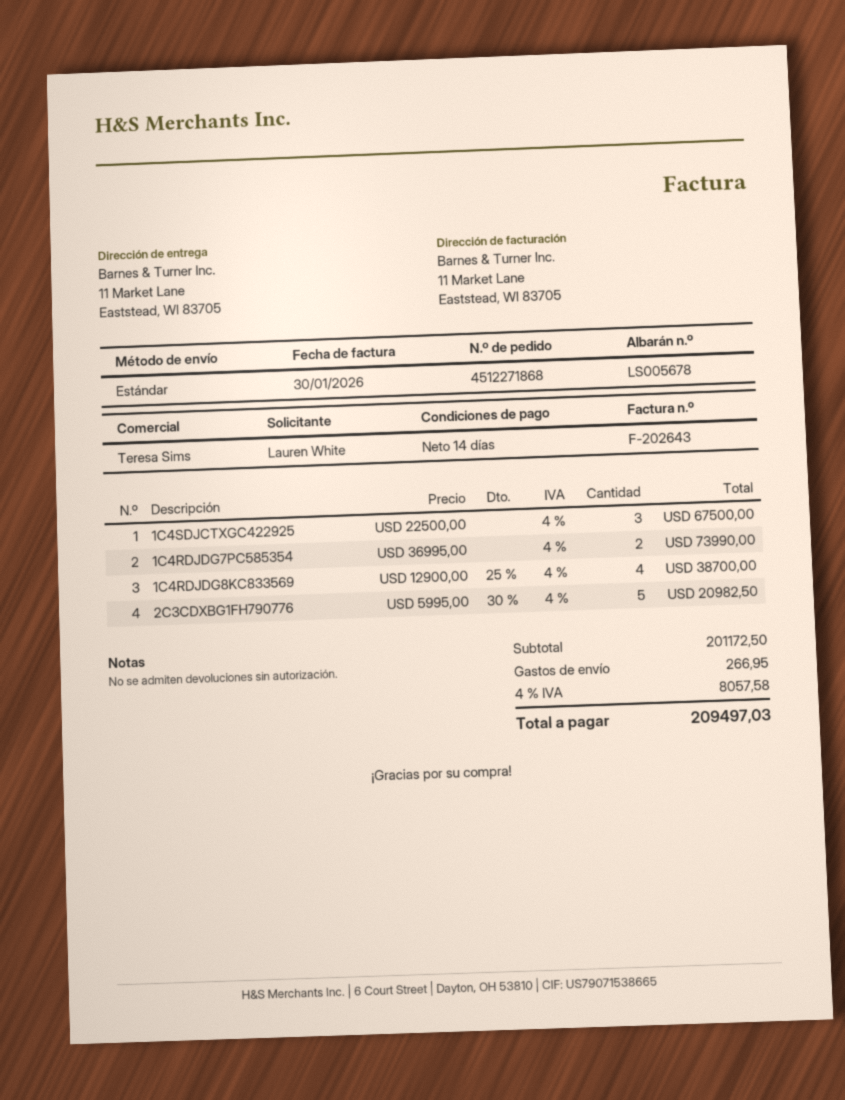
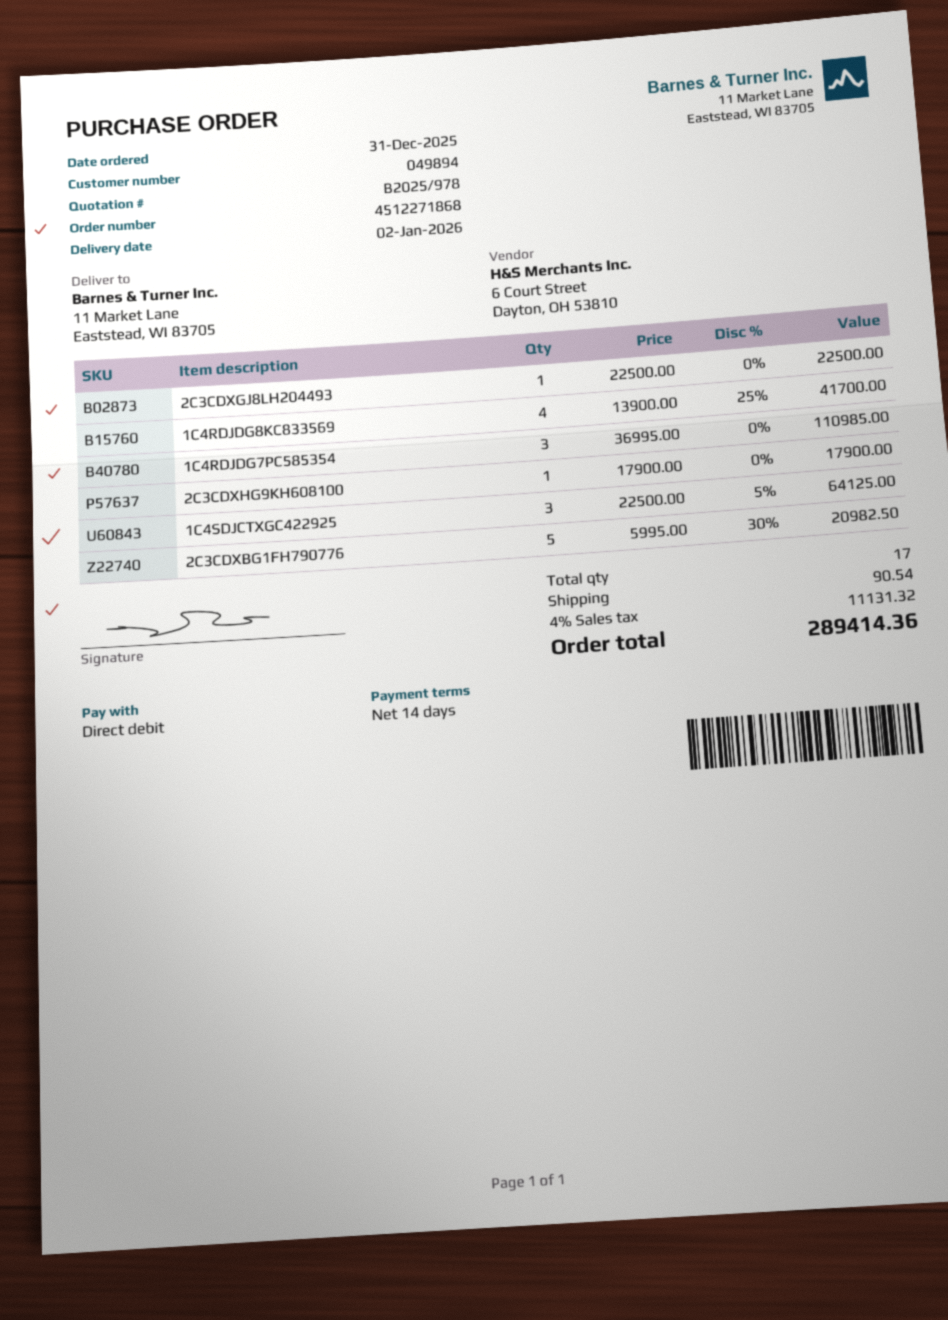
1C4SDJCTXGC422925: 3 x 22500.00 = 67500.00 -> 3 x 22500.00 - 5% = 64125.00
1C4RDJDG7PC585354: 2 x 36995.00 = 73990.00 -> 3 x 36995.00 = 110985.00
1C4RDJDG8KC833569: 4 x 12900.00 - 25% = 38700.00 -> 4 x 13900.00 - 25% = 41700.00
2C3CDXGJ8LH204493: none -> 1 x 22500.00 = 22500.00
2C3CDXHG9KH608100: none -> 1 x 17900.00 = 17900.00
shipping: 266.95 -> 90.54
tax: 4% = 8057.58 -> 4% = 11131.32
total: 209497.03 -> 289414.36

